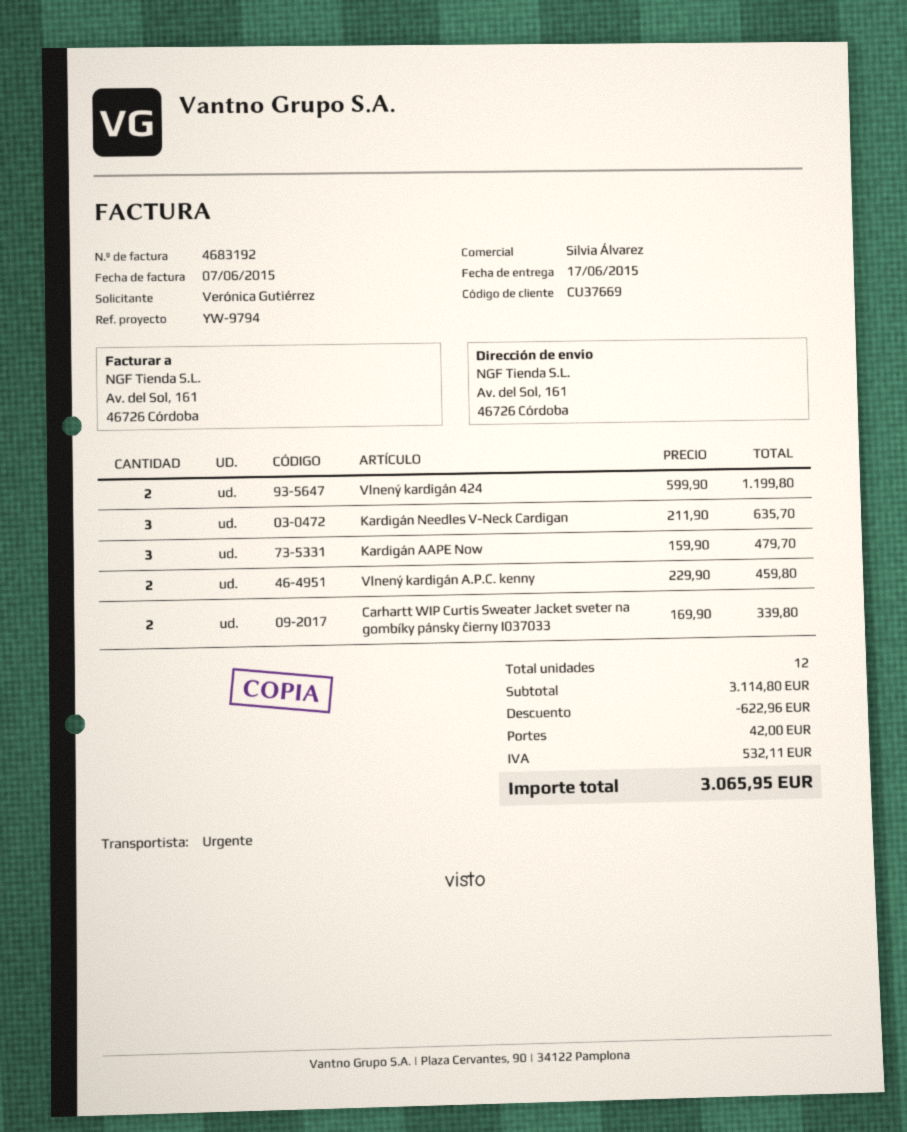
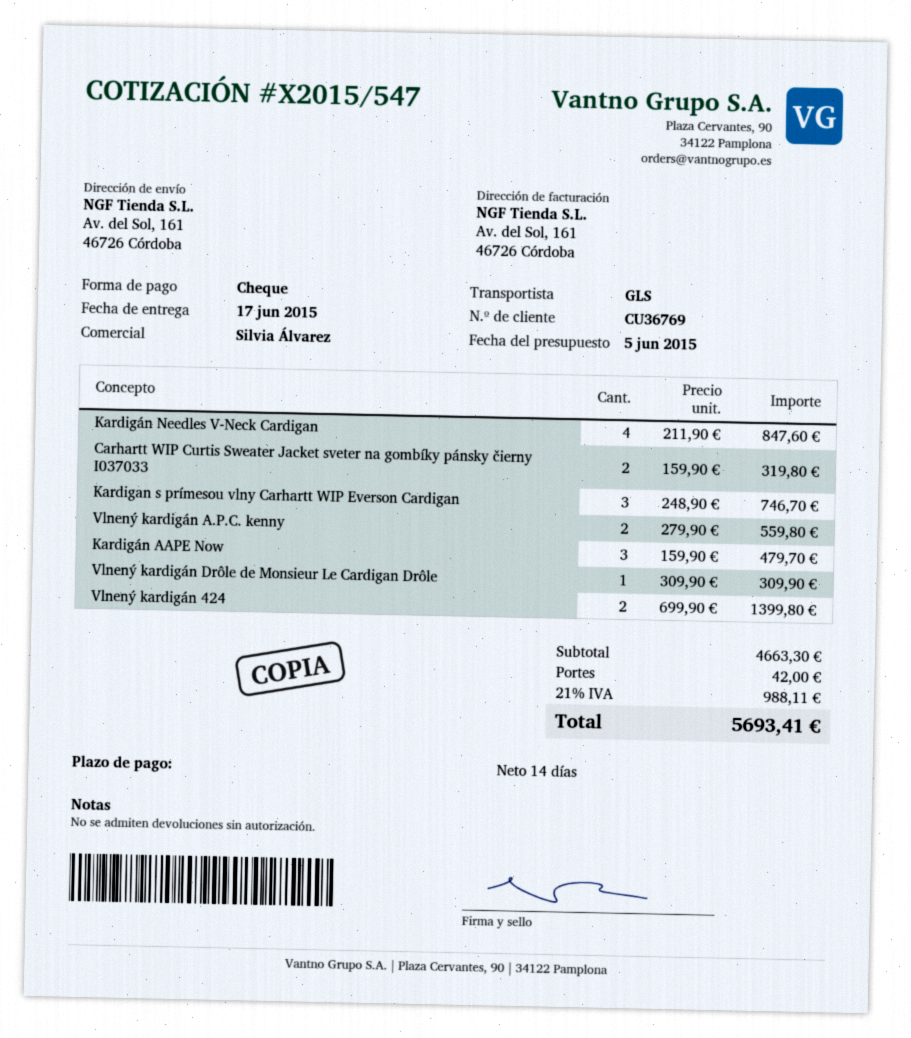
customer number: CU37669 -> CU36769
shipping method: express -> GLS
Vlnený kardigán 424: 2 x 599.90 = 1199.80 -> 2 x 699.90 = 1399.80
Kardigán Needles V-Neck Cardigan: 3 x 211.90 = 635.70 -> 4 x 211.90 = 847.60
Vlnený kardigán A.P.C. kenny: 2 x 229.90 = 459.80 -> 2 x 279.90 = 559.80
Carhartt WIP Curtis Sweater Jacket sveter na gombíky pánsky čierny I037033: 2 x 169.90 = 339.80 -> 2 x 159.90 = 319.80
Kardigan s prímesou vlny Carhartt WIP Everson Cardigan: none -> 3 x 248.90 = 746.70
Vlnený kardigán Drôle de Monsieur Le Cardigan Drôle: none -> 1 x 309.90 = 309.90
subtotal: 3114.80 -> 4663.30
discount: 622.96 -> none
tax: 532.11 -> 988.11
total: 3065.95 -> 5693.41

